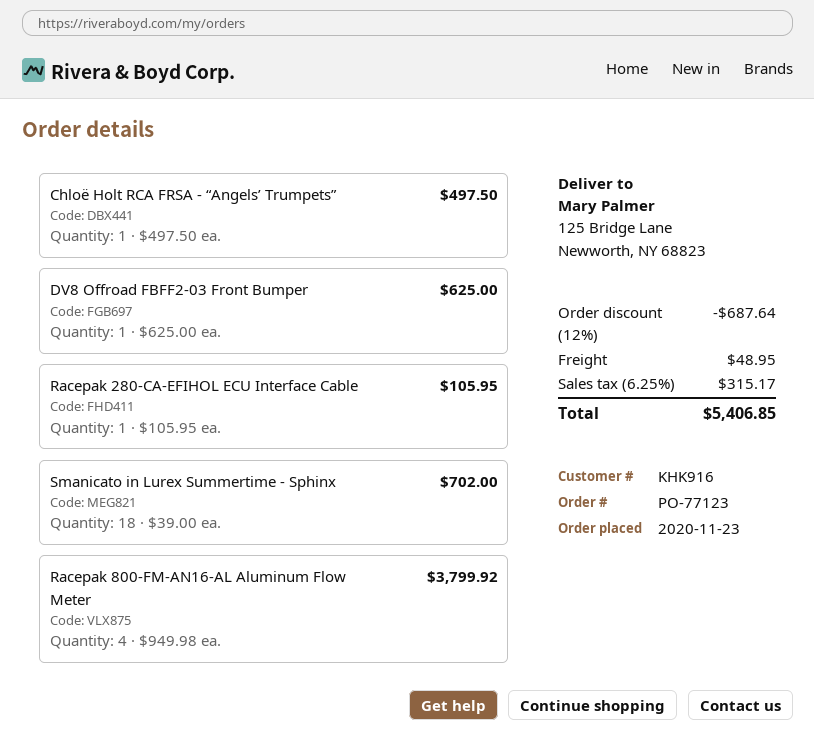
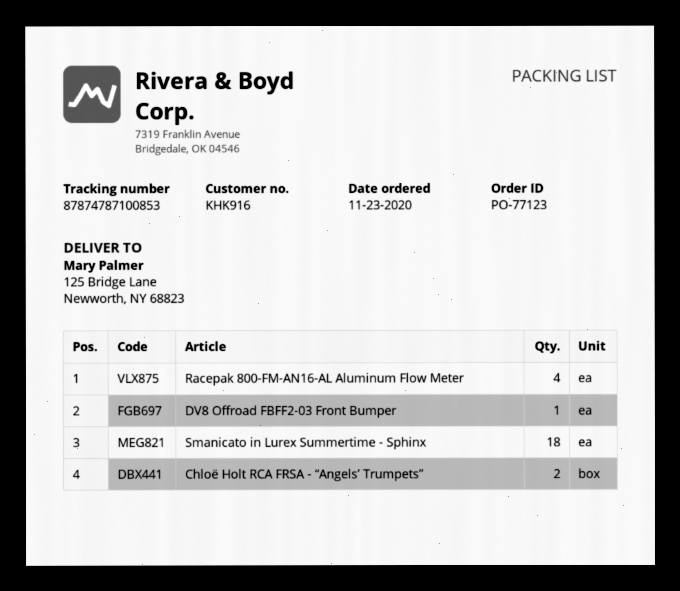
Chloë Holt RCA FRSA - “Angels’ Trumpets”: 1 -> 2
Racepak 280-CA-EFIHOL ECU Interface Cable: 1 -> none

